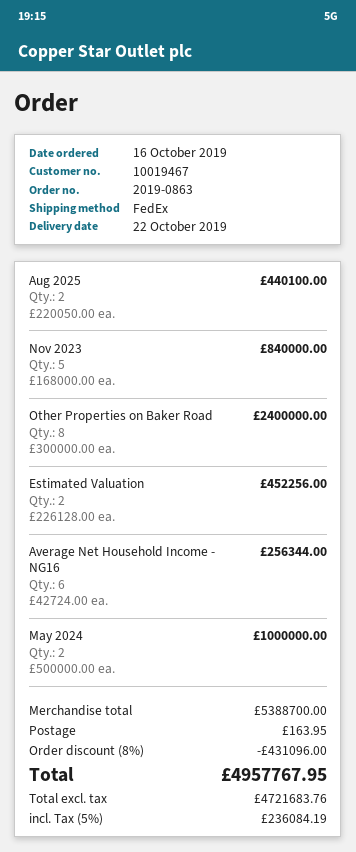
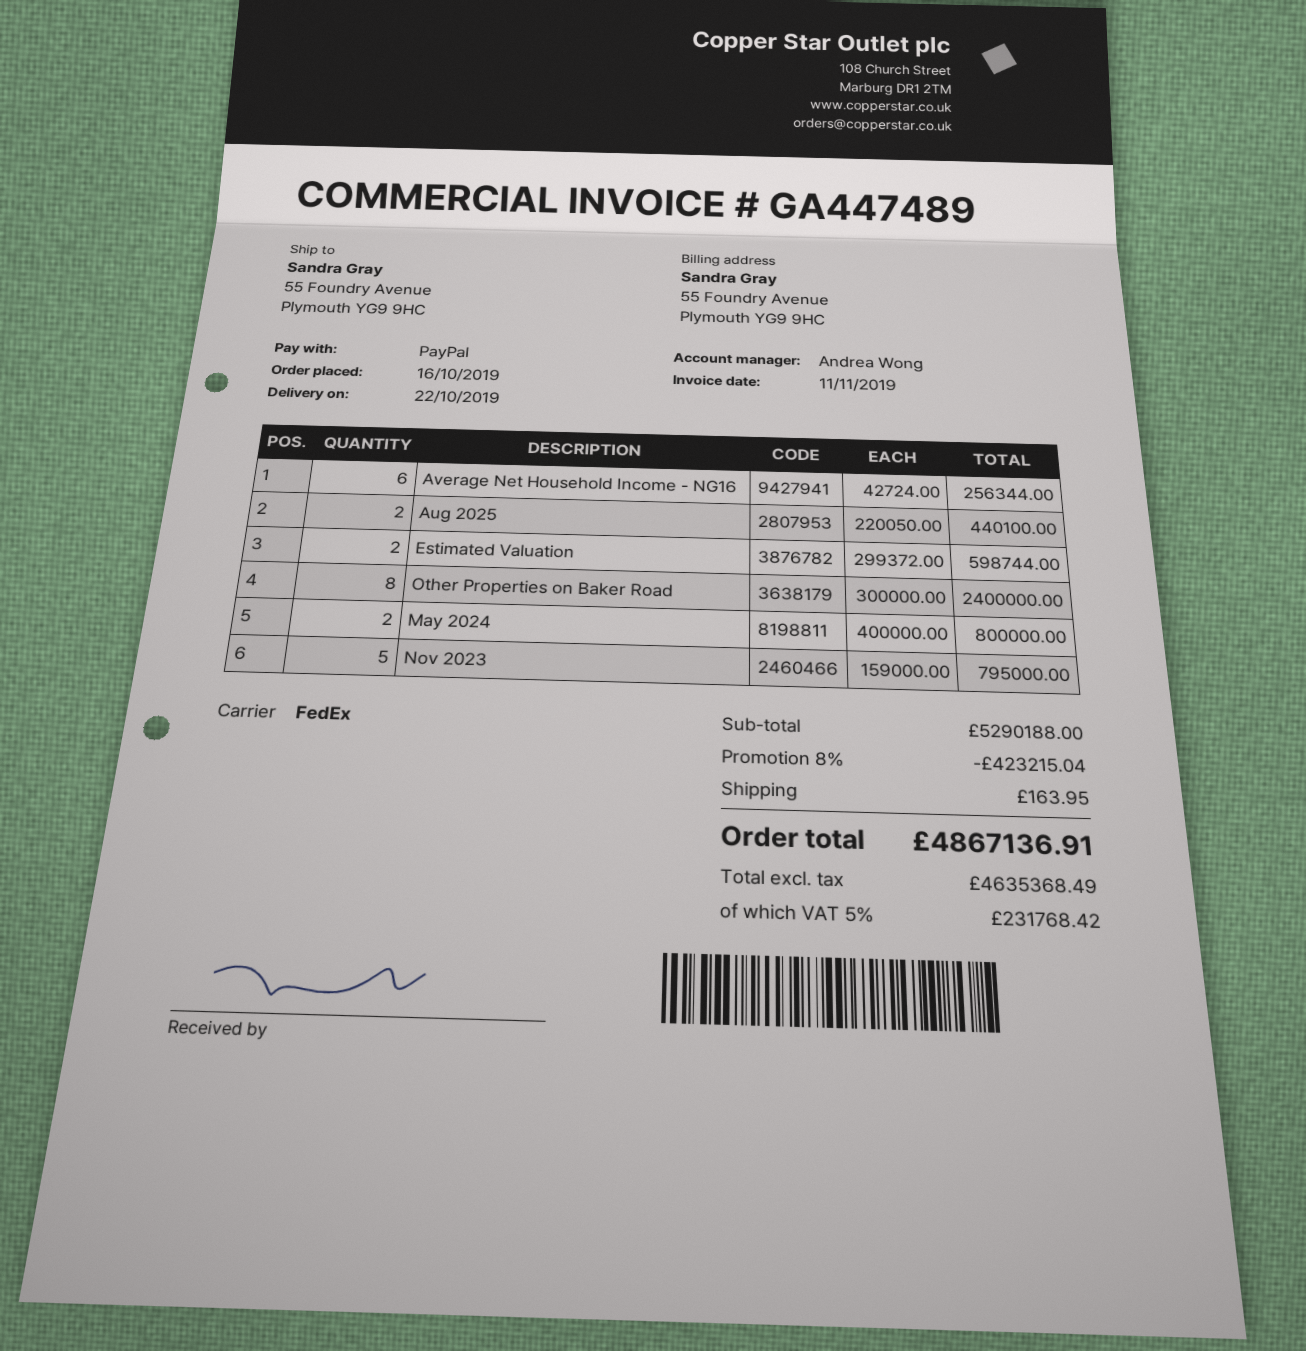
Nov 2023: 5 x 168000.00 = 840000.00 -> 5 x 159000.00 = 795000.00
Estimated Valuation: 2 x 226128.00 = 452256.00 -> 2 x 299372.00 = 598744.00
May 2024: 2 x 500000.00 = 1000000.00 -> 2 x 400000.00 = 800000.00
subtotal: 5388700.00 -> 5290188.00
discount: 8% = 431096.00 -> 8% = 423215.04
net: 4721683.76 -> 4635368.49
tax: 5% = 236084.19 -> 5% = 231768.42
total: 4957767.95 -> 4867136.91

